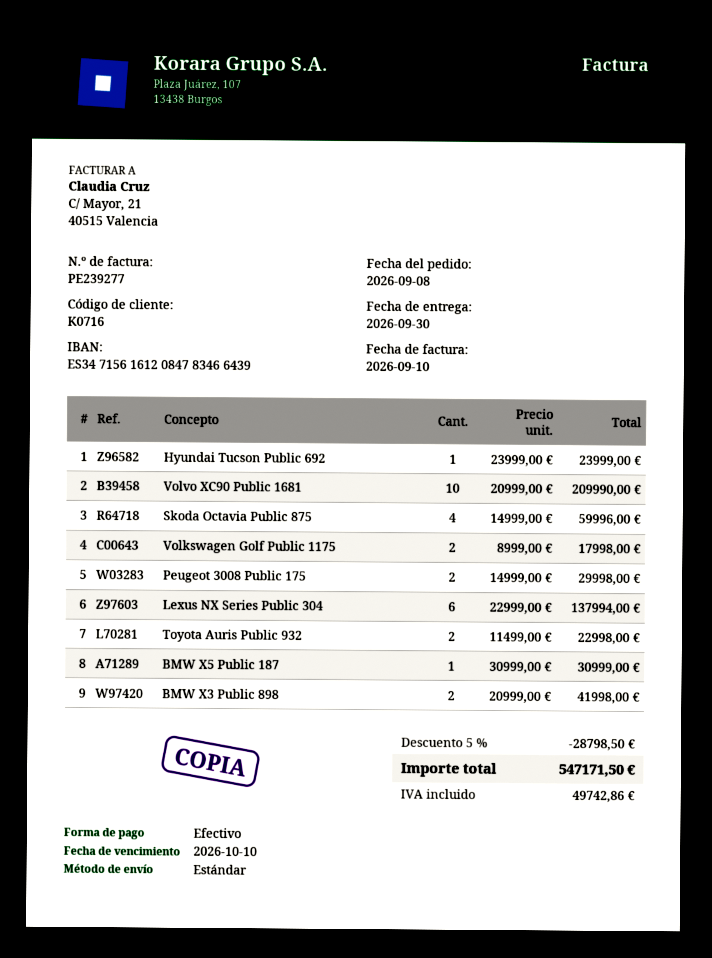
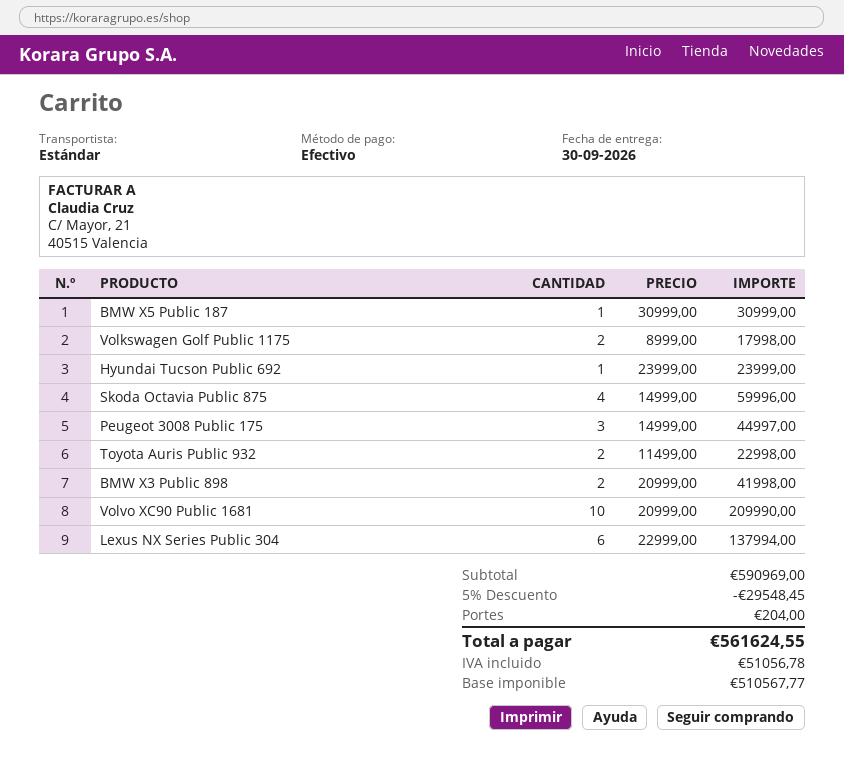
Peugeot 3008 Public 175: 2 x 14999.00 = 29998.00 -> 3 x 14999.00 = 44997.00
discount: 5% = 28798.50 -> 5% = 29548.45
shipping: none -> 204.00
tax: 49742.86 -> 51056.78
total: 547171.50 -> 561624.55

